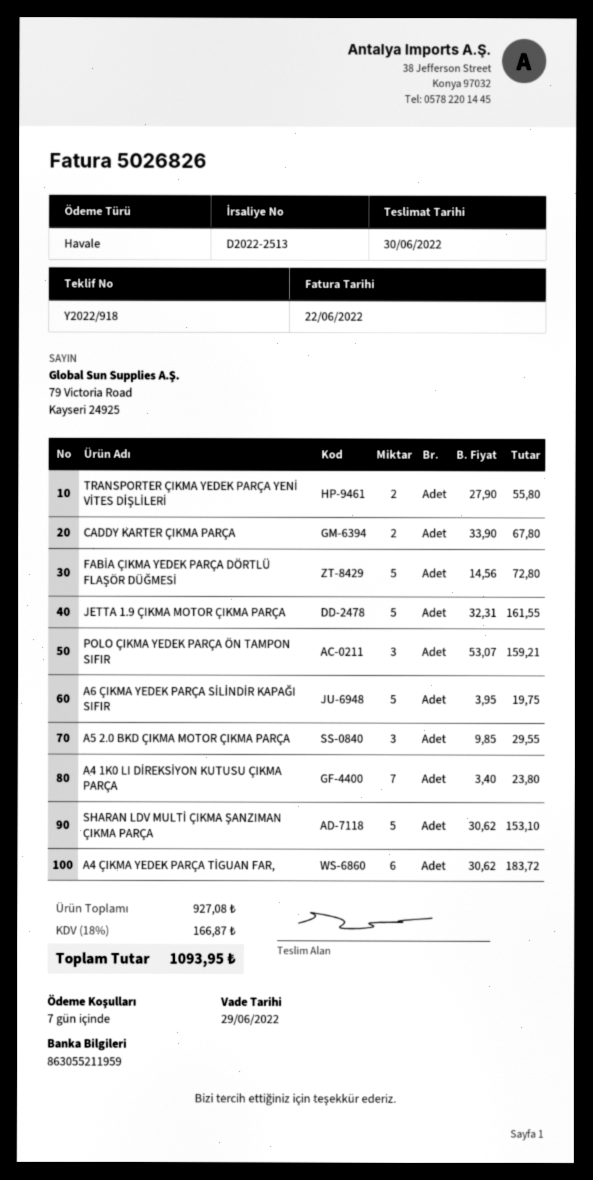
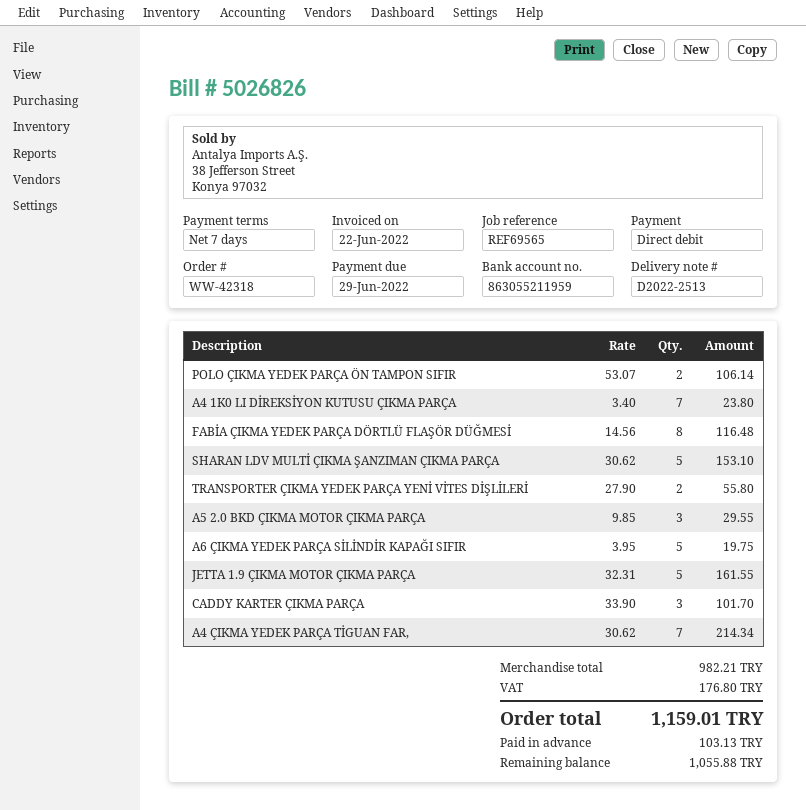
payment method: bank transfer -> direct debit
CADDY KARTER ÇIKMA PARÇA: 2 x 33.90 = 67.80 -> 3 x 33.90 = 101.70
FABİA ÇIKMA YEDEK PARÇA DÖRTLÜ FLAŞÖR DÜĞMESİ: 5 x 14.56 = 72.80 -> 8 x 14.56 = 116.48
POLO ÇIKMA YEDEK PARÇA ÖN TAMPON SIFIR: 3 x 53.07 = 159.21 -> 2 x 53.07 = 106.14
A4 ÇIKMA YEDEK PARÇA TİGUAN FAR,: 6 x 30.62 = 183.72 -> 7 x 30.62 = 214.34
subtotal: 927.08 -> 982.21
tax: 166.87 -> 176.80
total: 1093.95 -> 1159.01

